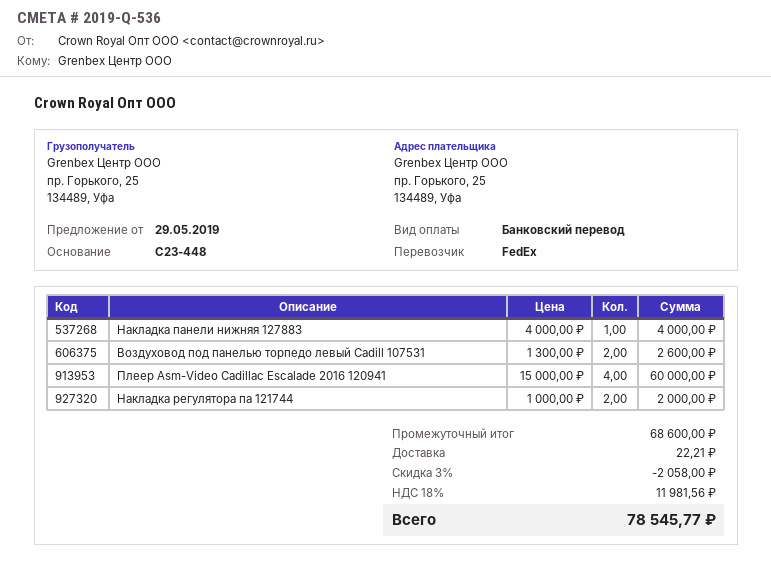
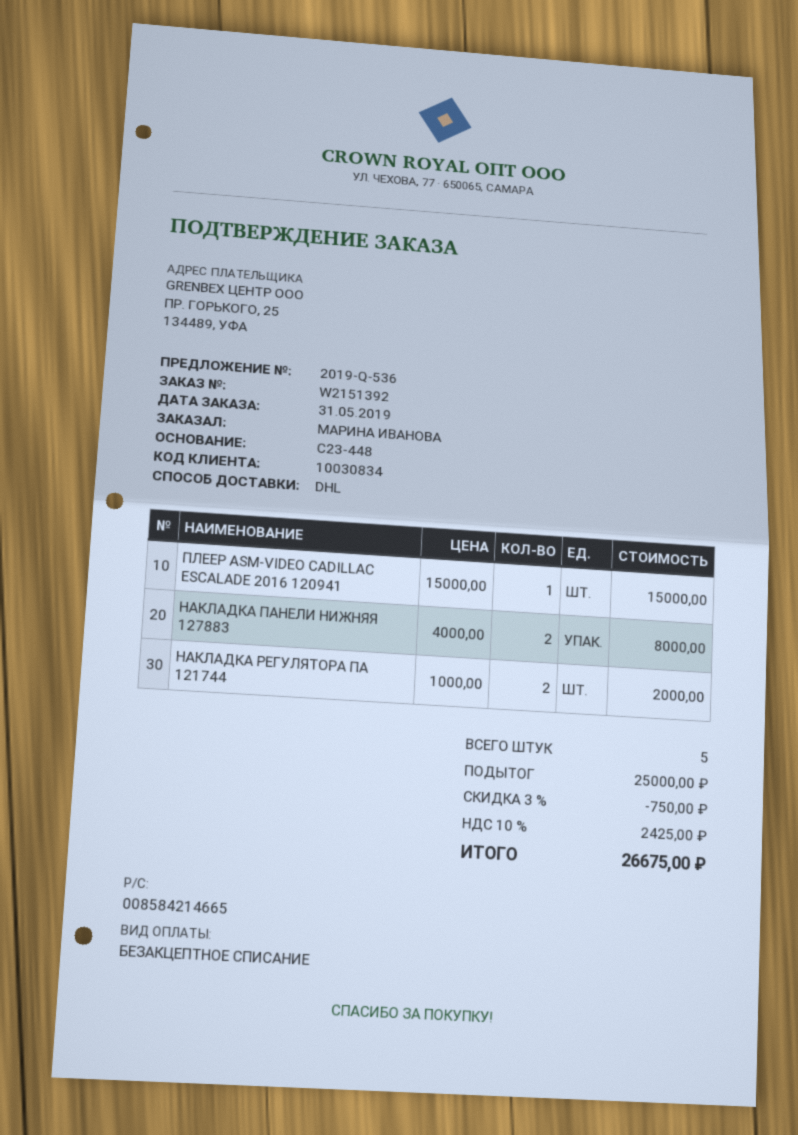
payment method: bank transfer -> direct debit
shipping method: FedEx -> DHL
Накладка панели нижняя 127883: 1 x 4000.00 = 4000.00 -> 2 x 4000.00 = 8000.00
Воздуховод под панелью торпедо левый Cadill 107531: 2 x 1300.00 = 2600.00 -> none
Плеер Asm-Video Cadillac Escalade 2016 120941: 4 x 15000.00 = 60000.00 -> 1 x 15000.00 = 15000.00
subtotal: 68600.00 -> 25000.00
discount: 3% = 2058.00 -> 3% = 750.00
shipping: 22.21 -> none
tax: 18% = 11981.56 -> 10% = 2425.00
total: 78545.77 -> 26675.00

